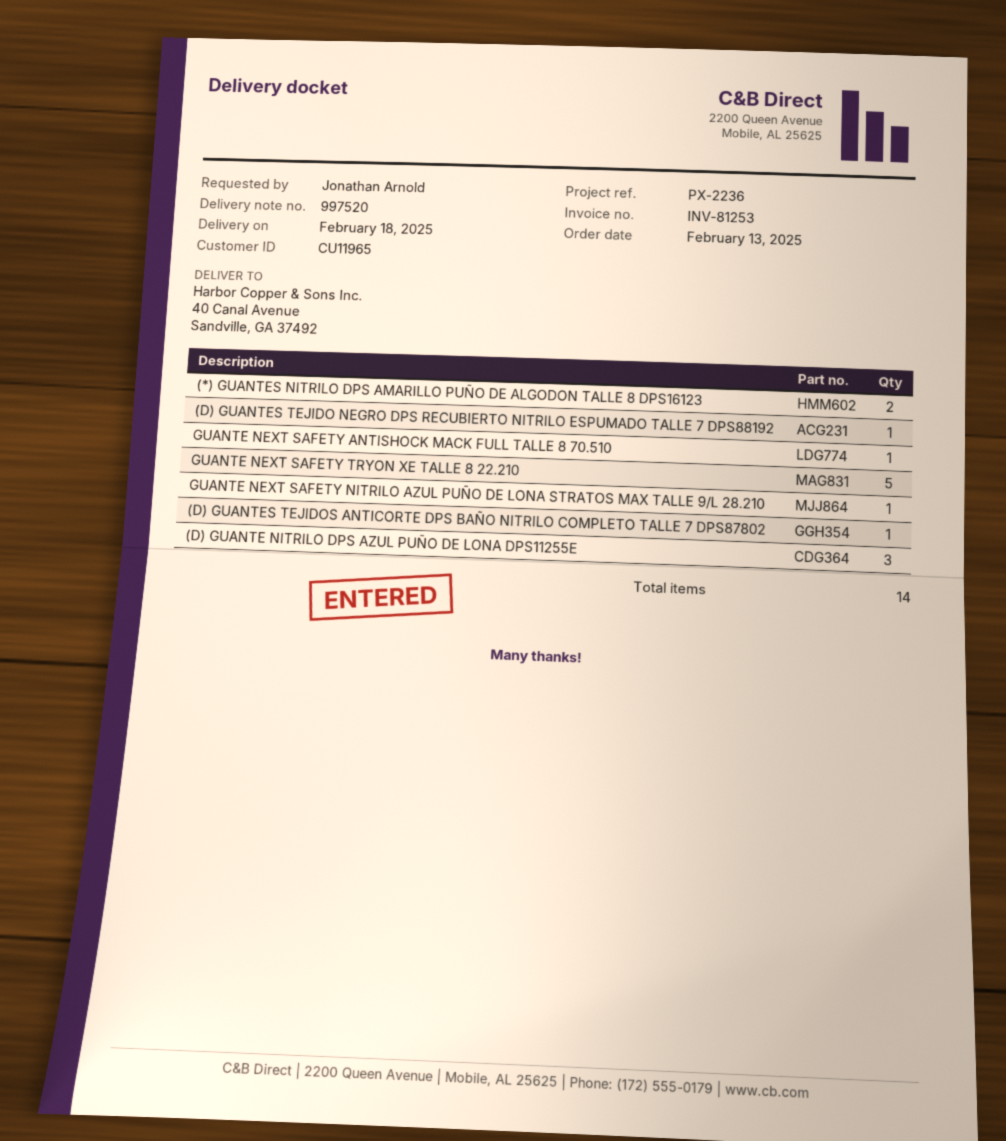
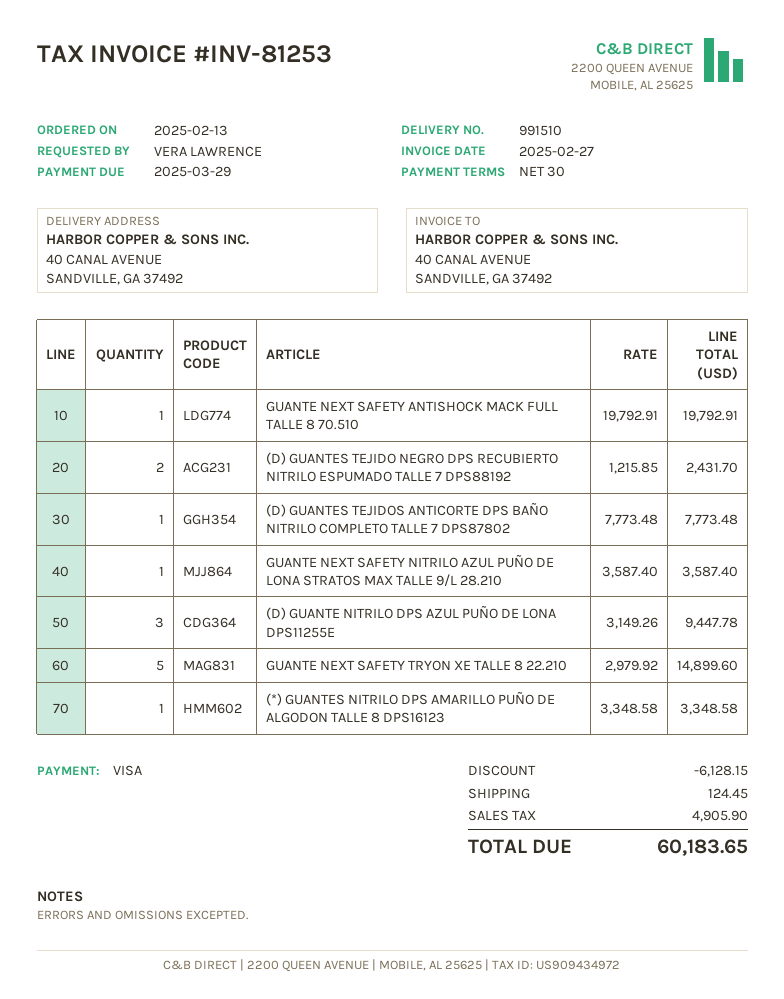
delivery note number: 997520 -> 991510
ordered by: Jonathan Arnold -> VERA LAWRENCE
(*) GUANTES NITRILO DPS AMARILLO PUÑO DE ALGODON TALLE 8 DPS16123: 2 -> 1
(D) GUANTES TEJIDO NEGRO DPS RECUBIERTO NITRILO ESPUMADO TALLE 7 DPS88192: 1 -> 2

